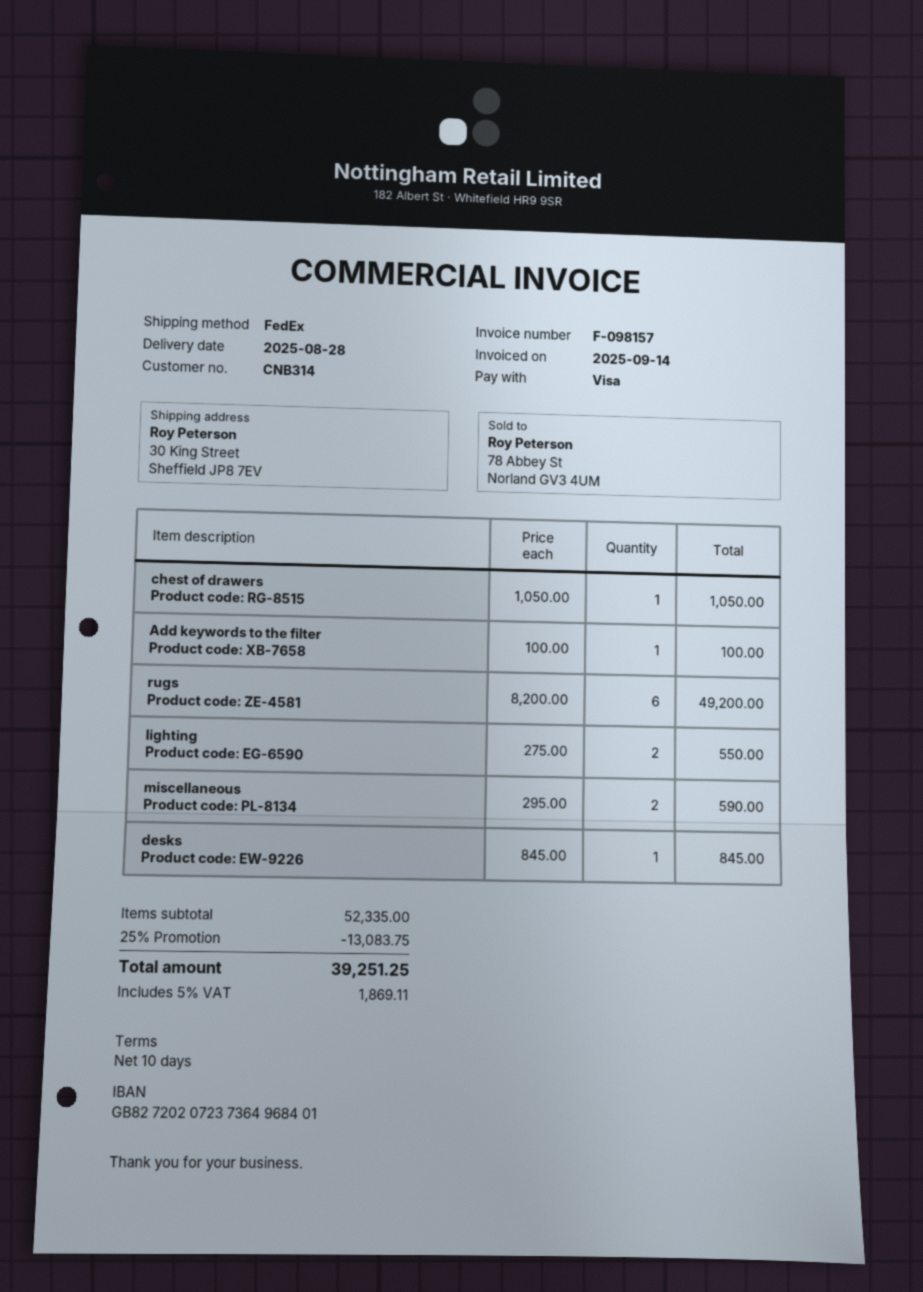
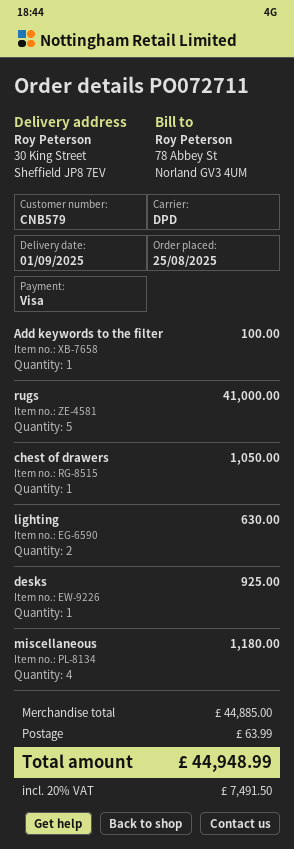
delivery date: 2025-08-28 -> 2025-09-01
customer number: CNB314 -> CNB579
shipping method: FedEx -> DPD
rugs: 6 for 49200.00 -> 5 for 41000.00
lighting: 2 for 550.00 -> 2 for 630.00
miscellaneous: 2 for 590.00 -> 4 for 1180.00
desks: 1 for 845.00 -> 1 for 925.00
subtotal: 52335.00 -> 44885.00
discount: 25% = 13083.75 -> none
shipping: none -> 63.99
tax: 5% = 1869.11 -> 20% = 7491.50
total: 39251.25 -> 44948.99

